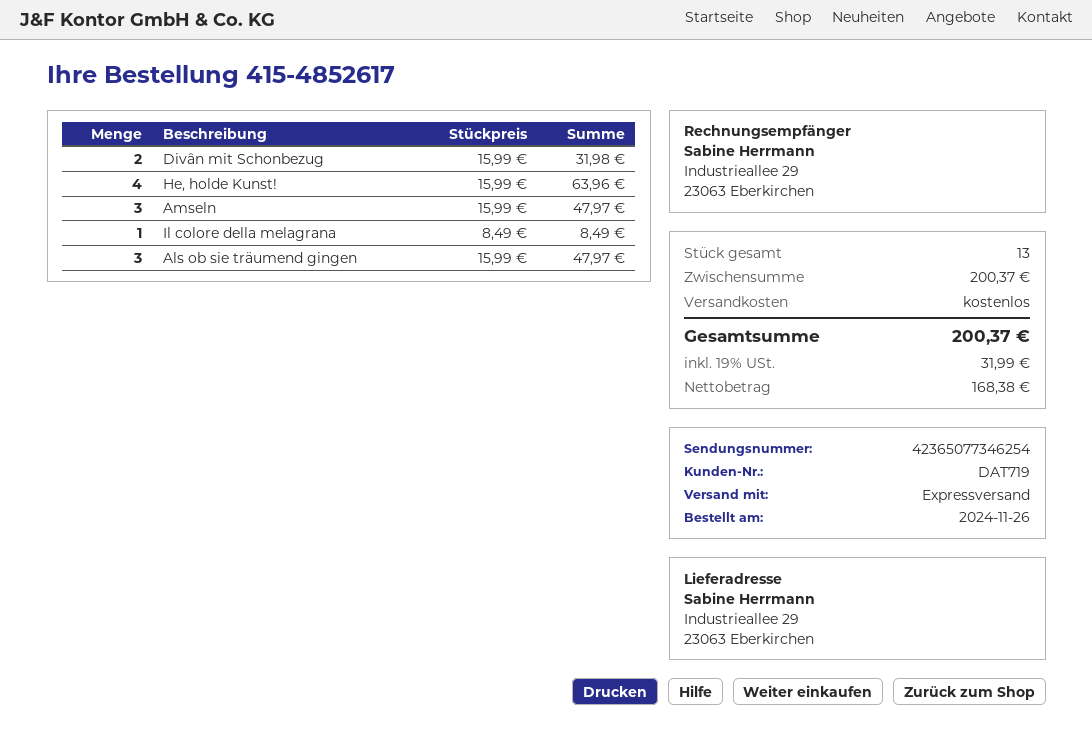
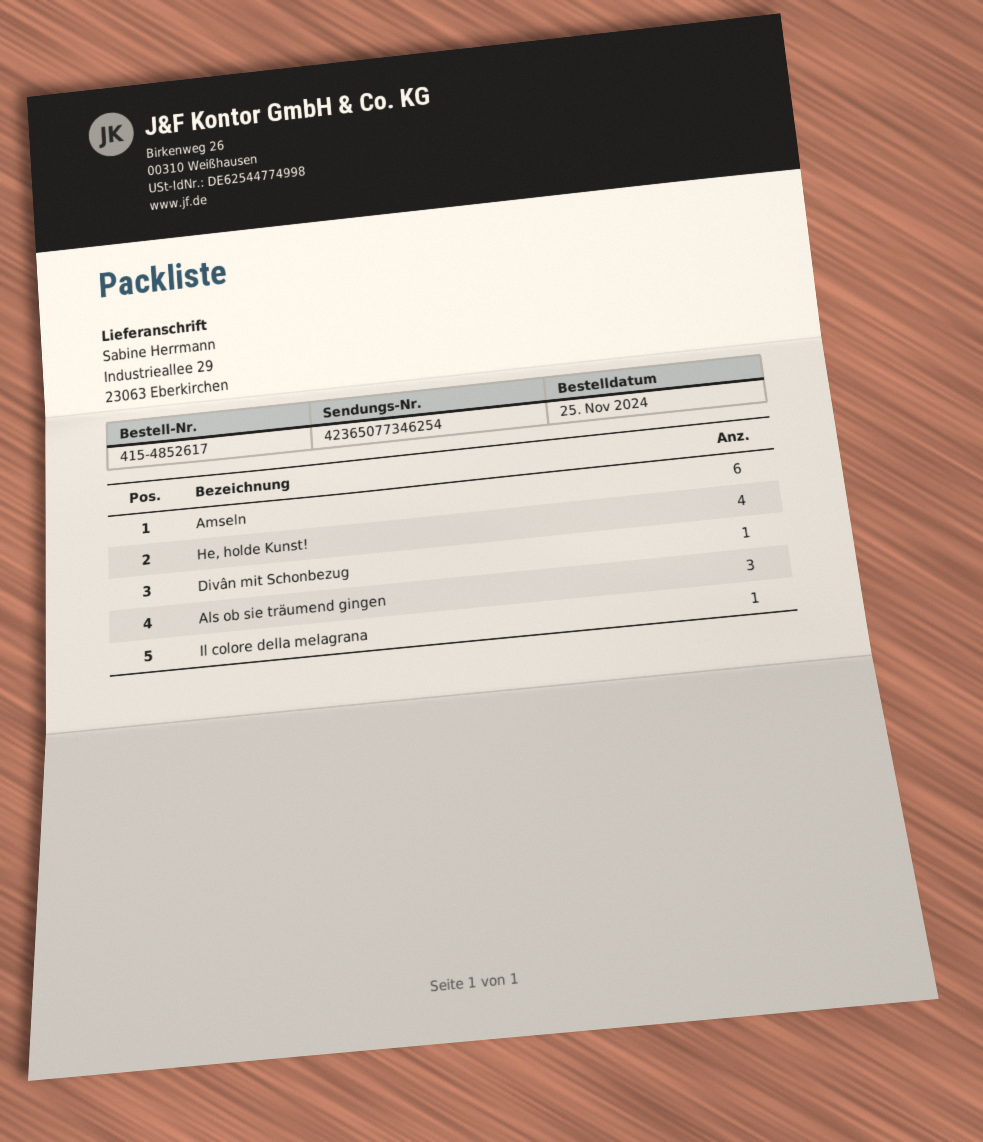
order date: 2024-11-26 -> 2024-11-25
Divân mit Schonbezug: 2 -> 1
Amseln: 3 -> 6

